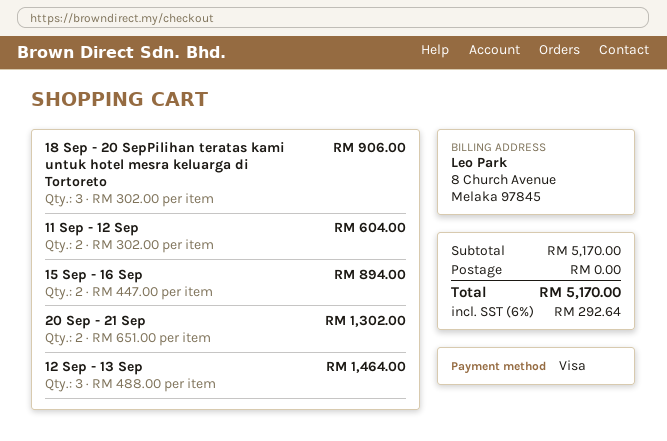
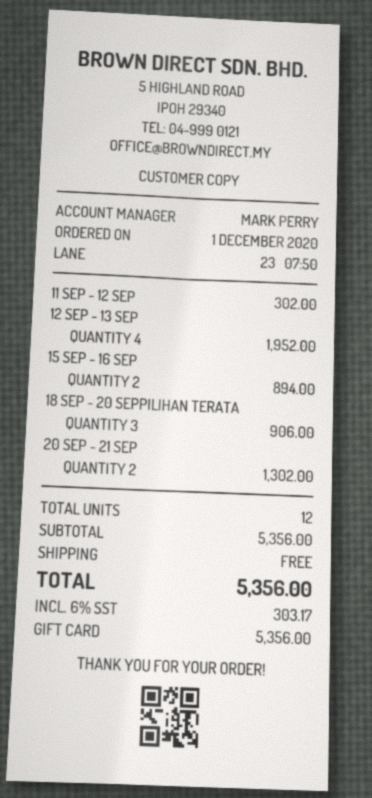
payment method: Visa -> gift card
11 Sep - 12 Sep: 2 for 604.00 -> 1 for 302.00
12 Sep - 13 Sep: 3 for 1464.00 -> 4 for 1952.00
subtotal: 5170.00 -> 5356.00
tax: 6% = 292.64 -> 6% = 303.17
total: 5170.00 -> 5356.00

